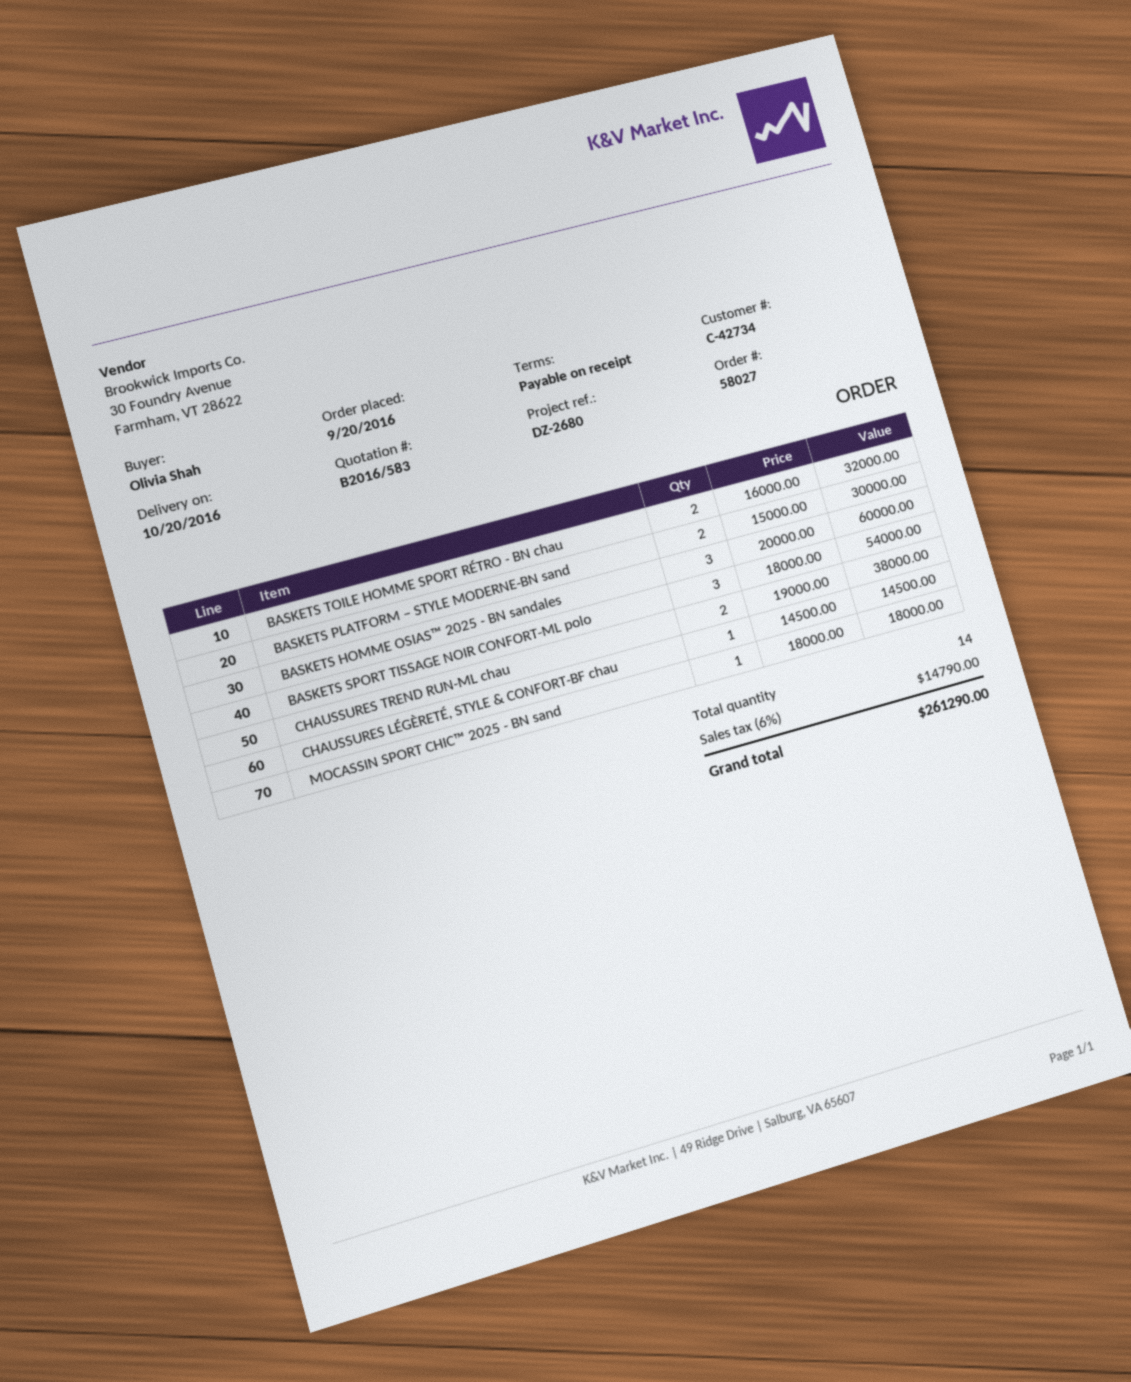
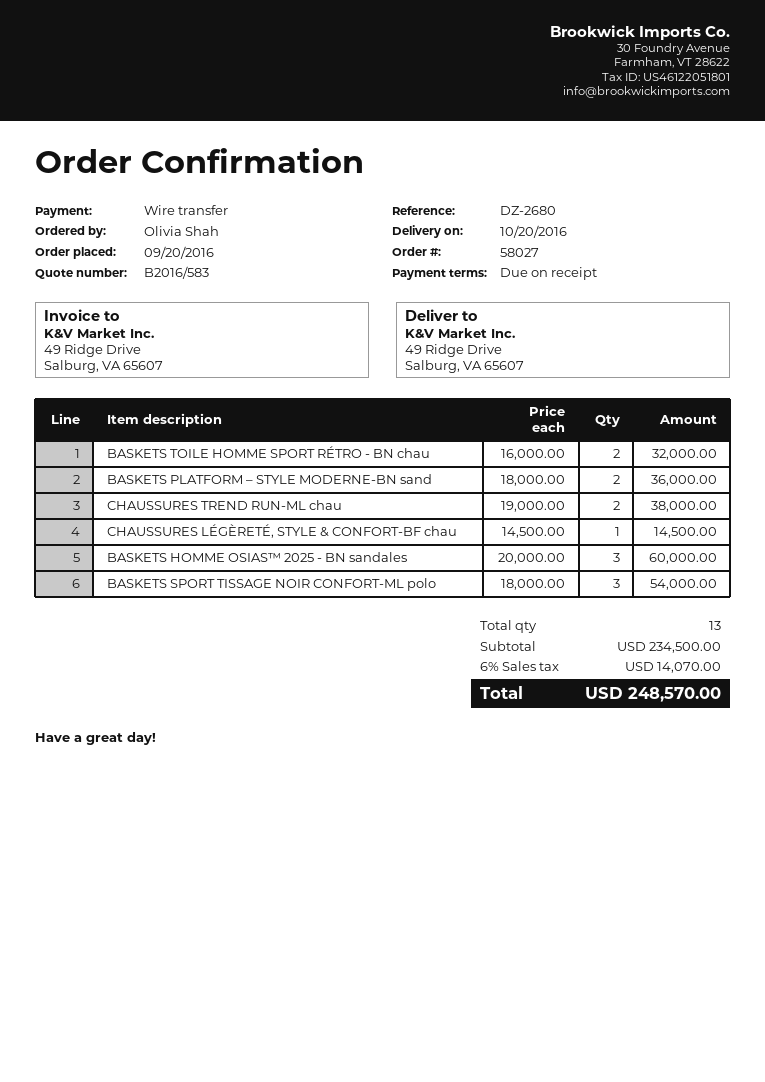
BASKETS PLATFORM – STYLE MODERNE-BN sand: 2 x 15000.00 = 30000.00 -> 2 x 18000.00 = 36000.00
MOCASSIN SPORT CHIC™ 2025 - BN sand: 1 x 18000.00 = 18000.00 -> none
total quantity: 14 -> 13
tax: 6% = 14790.00 -> 6% = 14070.00
total: 261290.00 -> 248570.00

